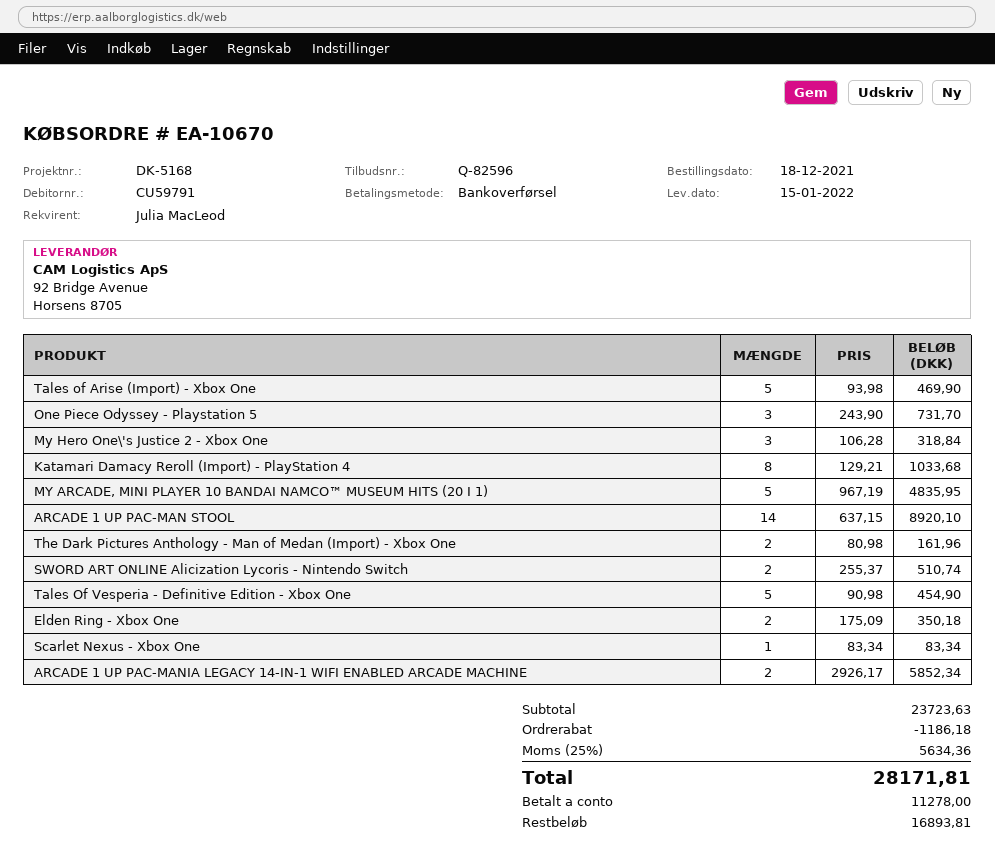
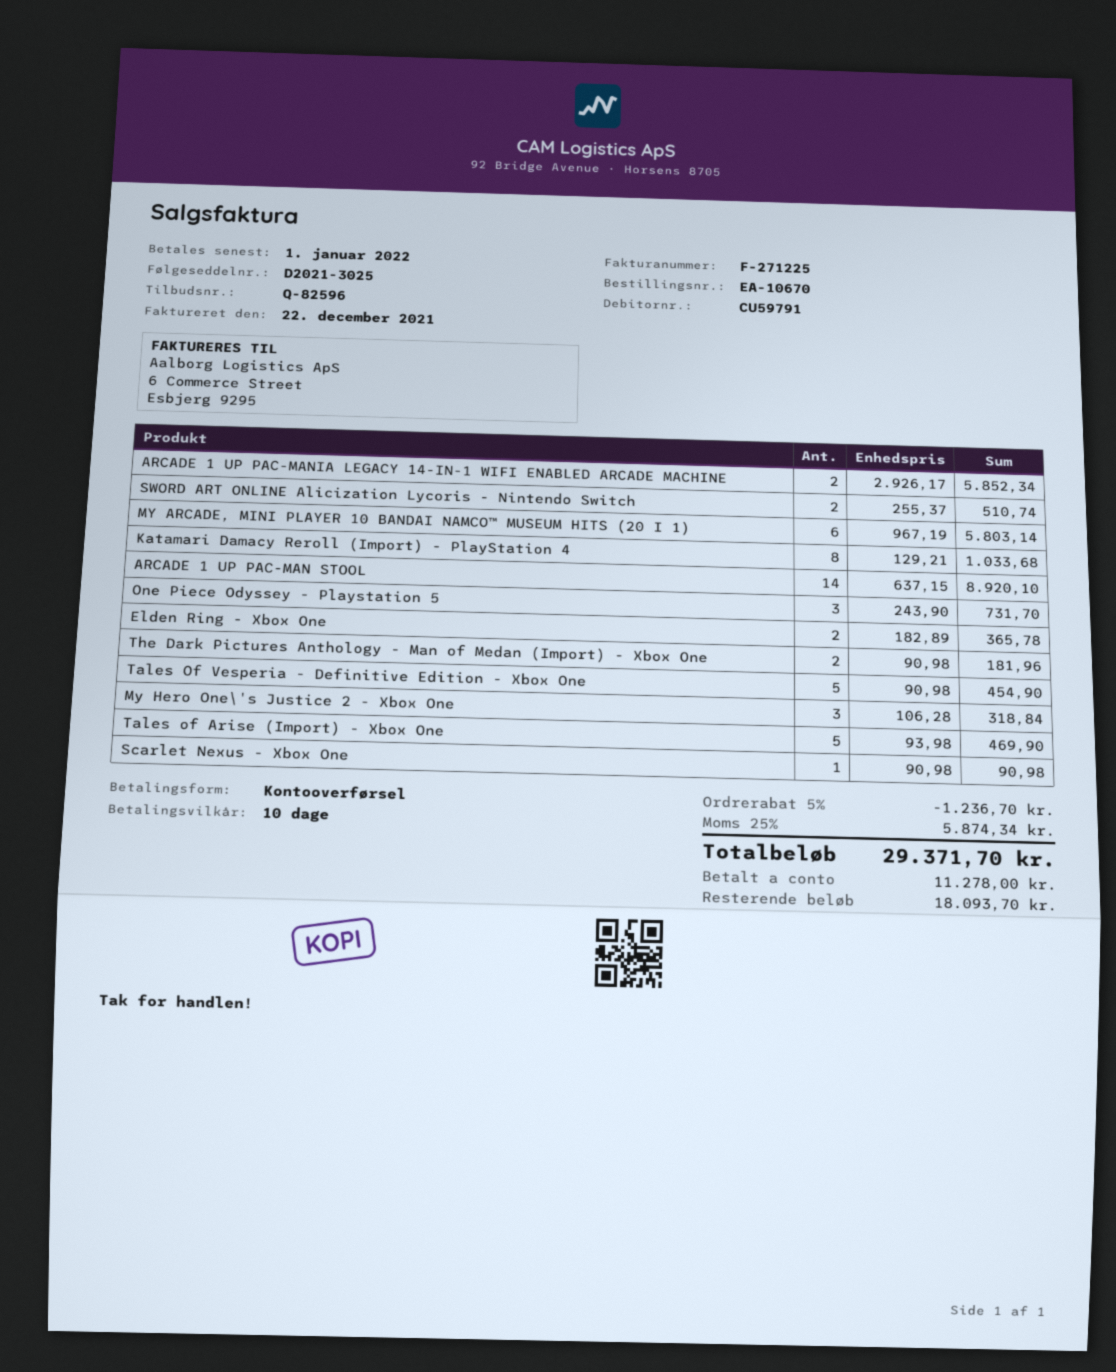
MY ARCADE, MINI PLAYER 10 BANDAI NAMCO™ MUSEUM HITS (20 I 1): 5 x 967.19 = 4835.95 -> 6 x 967.19 = 5803.14
The Dark Pictures Anthology - Man of Medan (Import) - Xbox One: 2 x 80.98 = 161.96 -> 2 x 90.98 = 181.96
Elden Ring - Xbox One: 2 x 175.09 = 350.18 -> 2 x 182.89 = 365.78
Scarlet Nexus - Xbox One: 1 x 83.34 = 83.34 -> 1 x 90.98 = 90.98
discount: 1186.18 -> 1236.70
tax: 25% = 5634.36 -> 25% = 5874.34
total: 28171.81 -> 29371.70
balance: 16893.81 -> 18093.70

